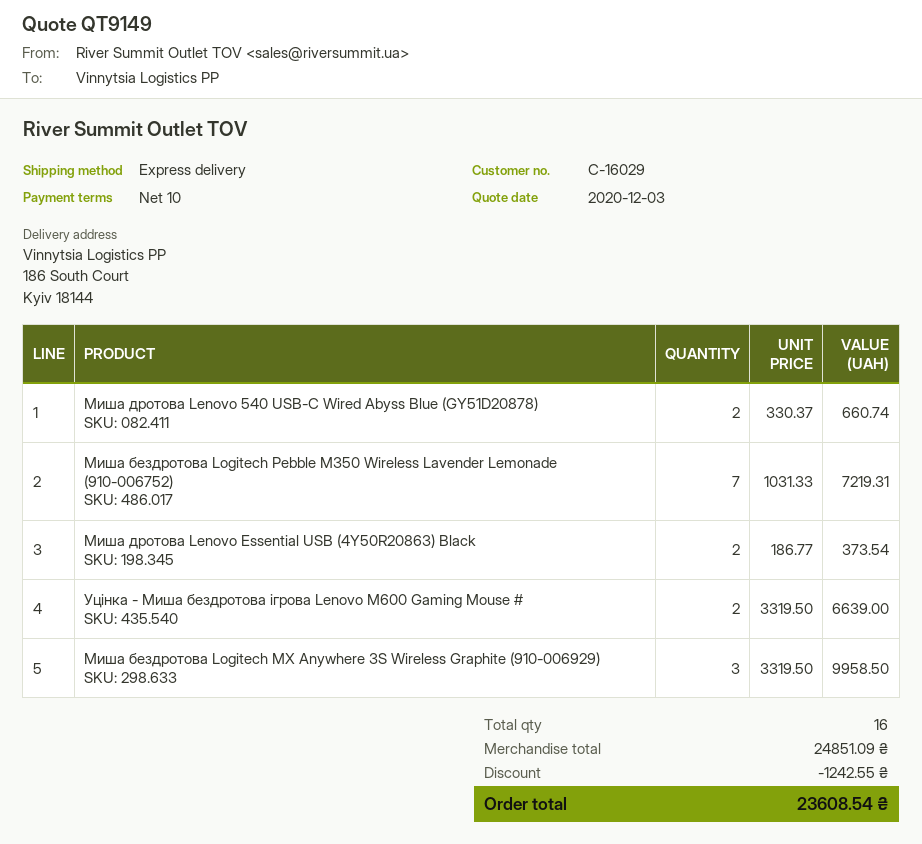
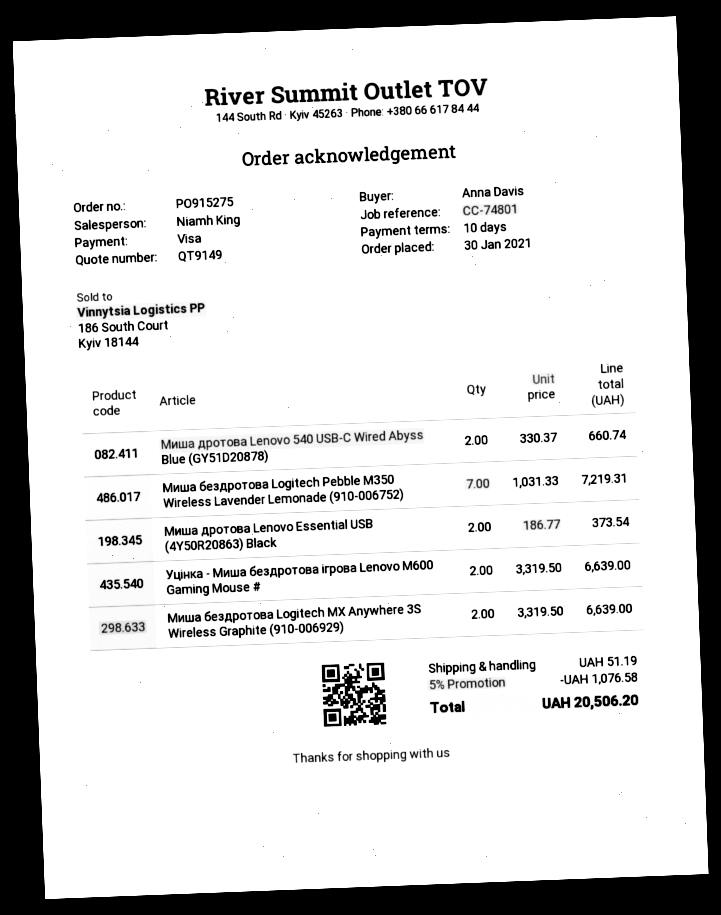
Миша бездротова Logitech MX Anywhere 3S Wireless Graphite (910-006929): 3 x 3319.50 = 9958.50 -> 2 x 3319.50 = 6639.00
discount: 1242.55 -> 1076.58
shipping: none -> 51.19
total: 23608.54 -> 20506.20

